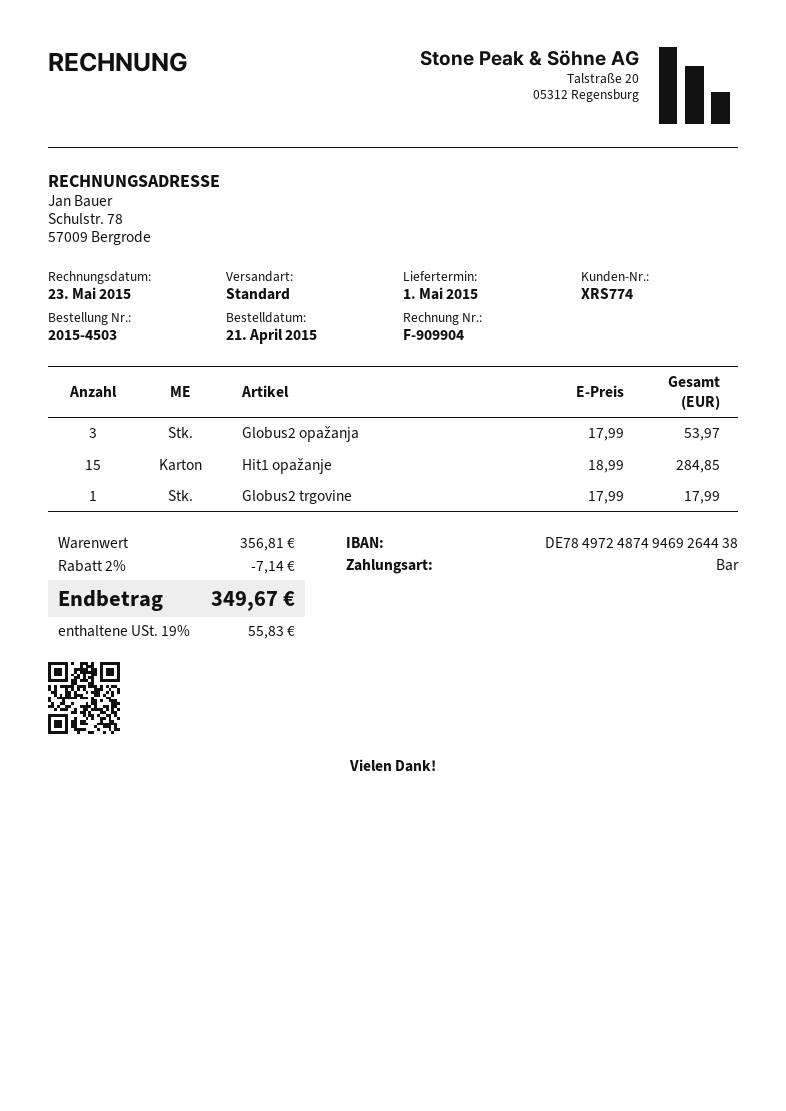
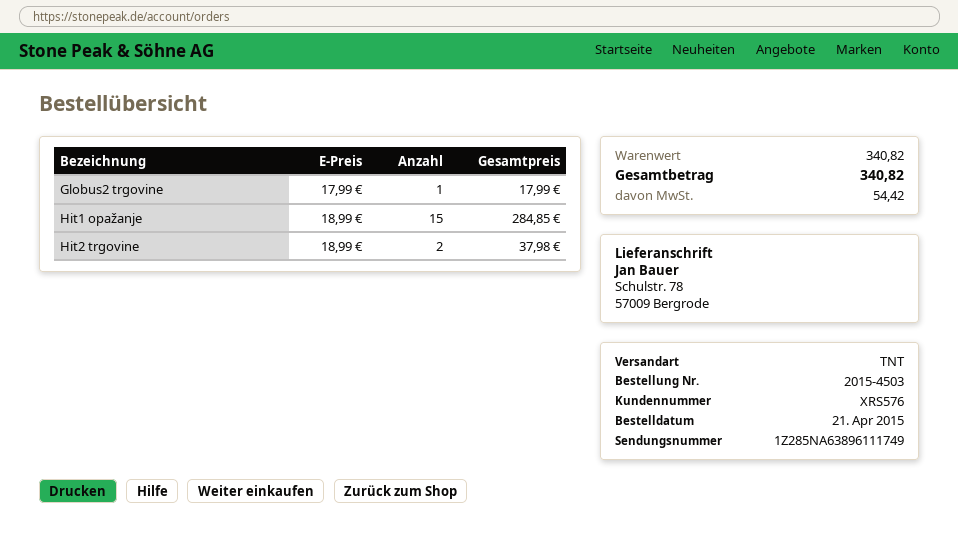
customer number: XRS774 -> XRS576
shipping method: standard -> TNT
Globus2 opažanja: 3 x 17.99 = 53.97 -> none
Hit2 trgovine: none -> 2 x 18.99 = 37.98
subtotal: 356.81 -> 340.82
discount: 2% = 7.14 -> none
tax: 55.83 -> 54.42
total: 349.67 -> 340.82

